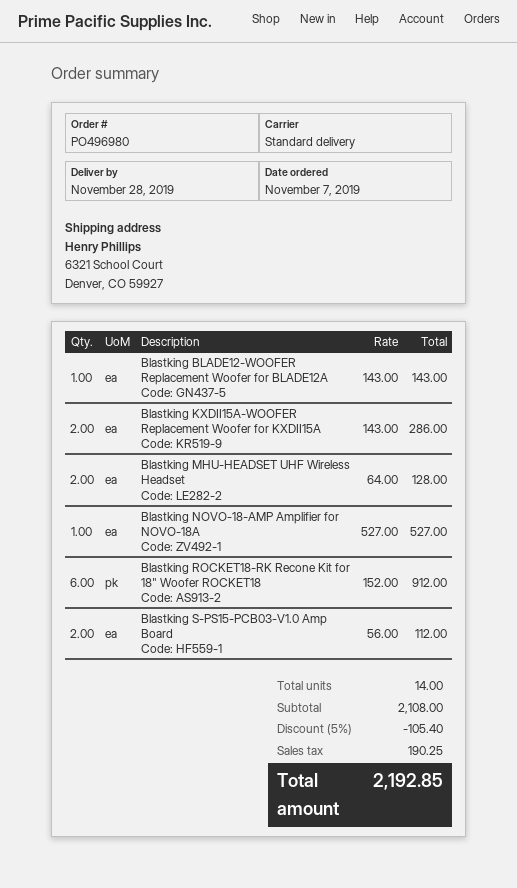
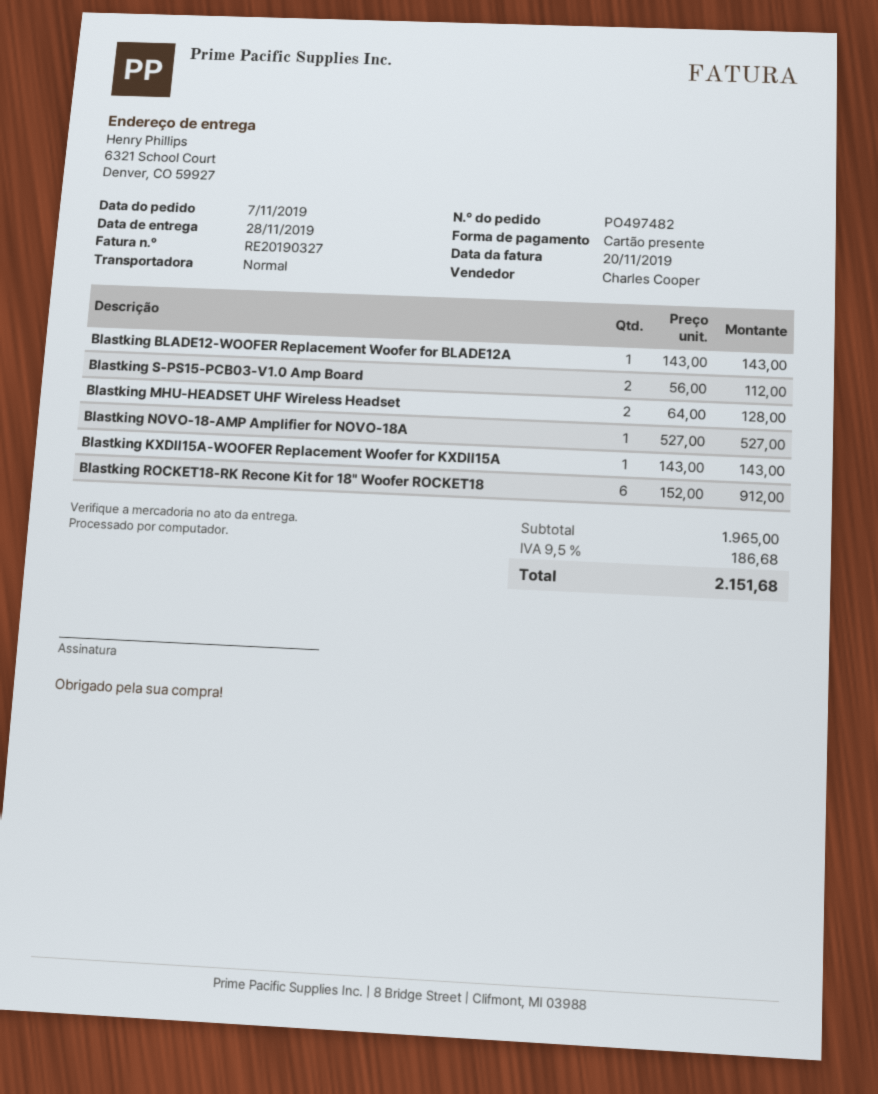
order number: PO496980 -> PO497482
Blastking KXDII15A-WOOFER Replacement Woofer for KXDII15A: 2 x 143.00 = 286.00 -> 1 x 143.00 = 143.00
subtotal: 2108.00 -> 1965.00
discount: 5% = 105.40 -> none
tax: 190.25 -> 186.68
total: 2192.85 -> 2151.68

